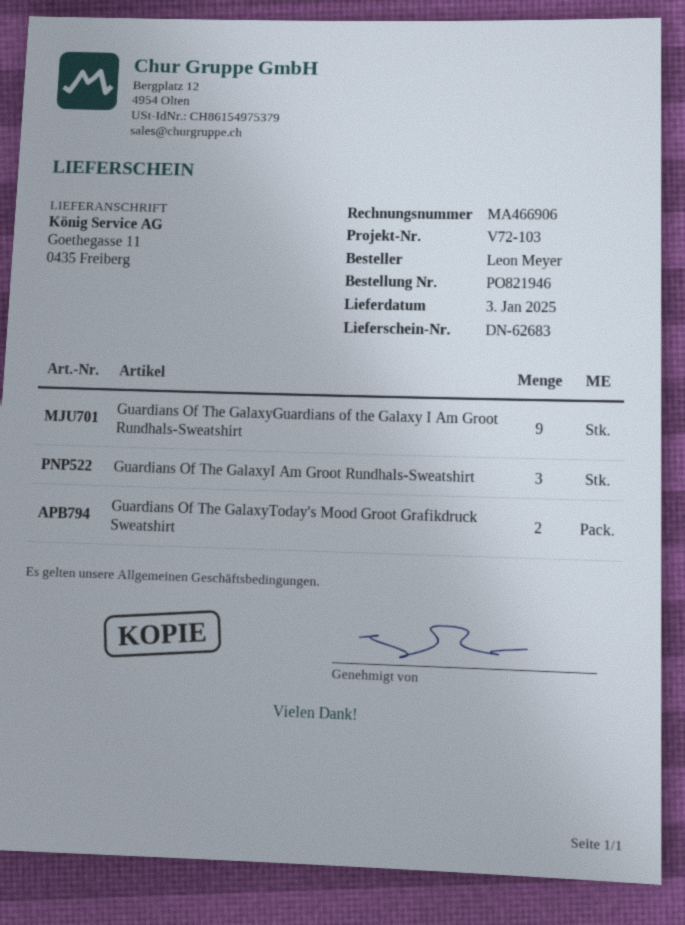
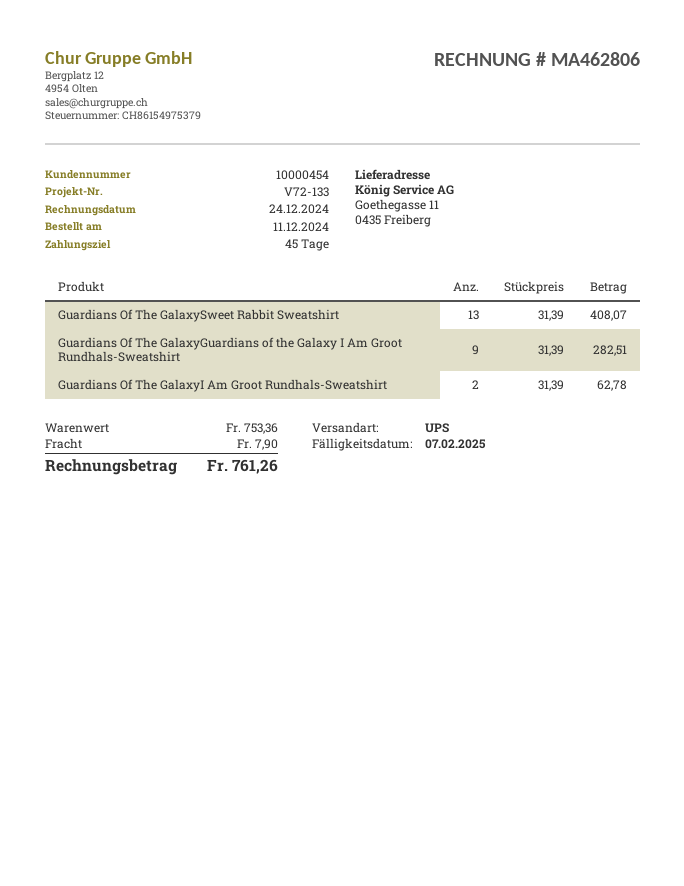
invoice number: MA466906 -> MA462806
reference: V72-103 -> V72-133
Guardians Of The GalaxyI Am Groot Rundhals-Sweatshirt: 3 -> 2
Guardians Of The GalaxyToday's Mood Groot Grafikdruck Sweatshirt: 2 -> none
Guardians Of The GalaxySweet Rabbit Sweatshirt: none -> 13

